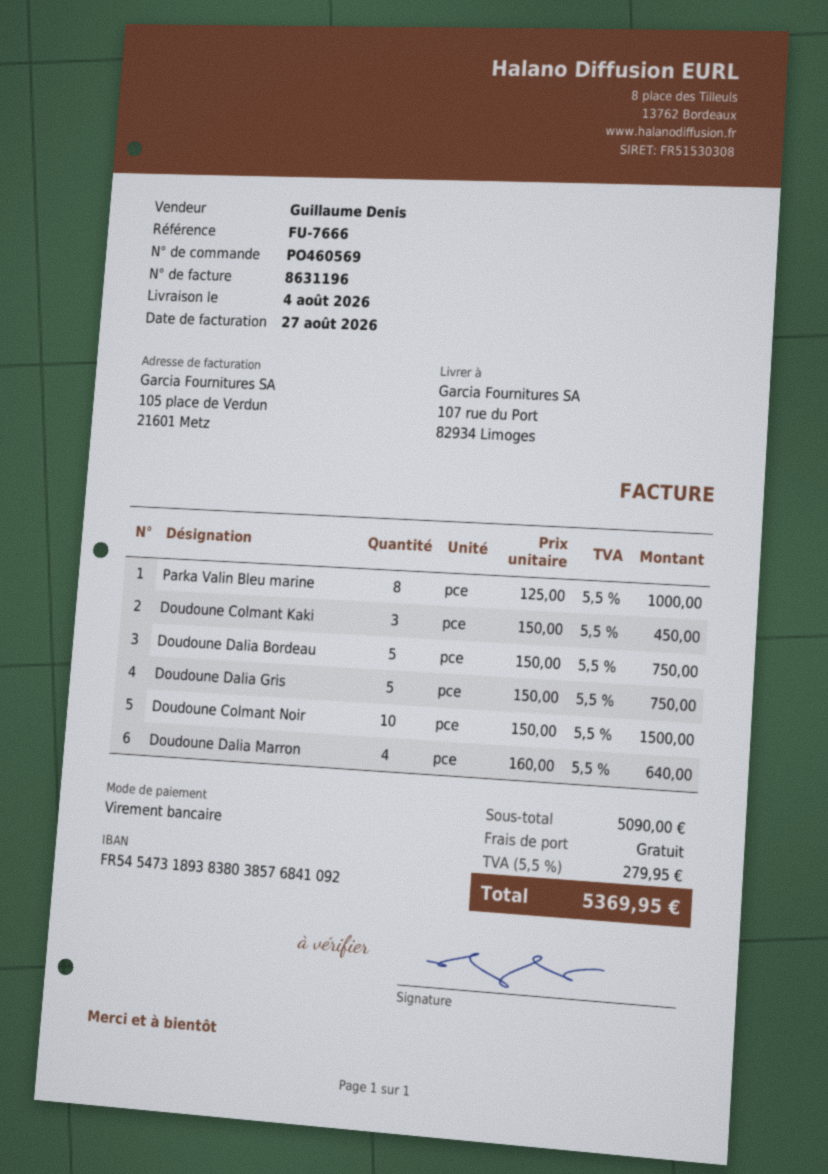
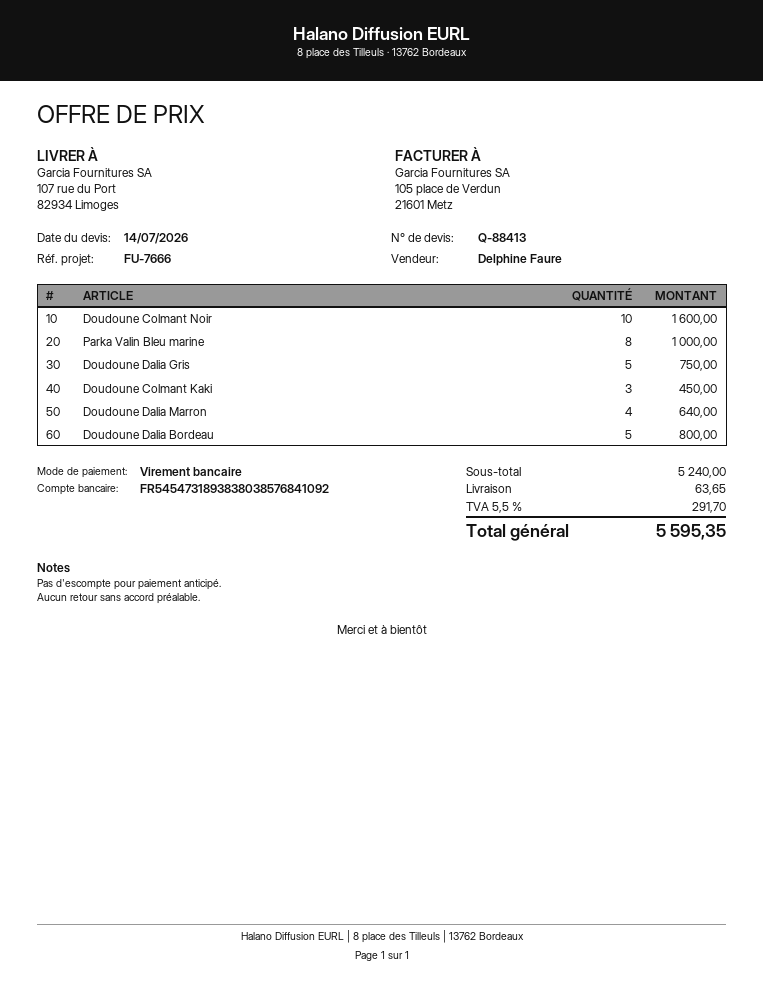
sales rep: Guillaume Denis -> Delphine Faure
Doudoune Dalia Bordeau: 5 for 750.00 -> 5 for 800.00
Doudoune Colmant Noir: 10 for 1500.00 -> 10 for 1600.00
subtotal: 5090.00 -> 5240.00
shipping: 0.00 -> 63.65
tax: 5.5% = 279.95 -> 5.5% = 291.70
total: 5369.95 -> 5595.35

